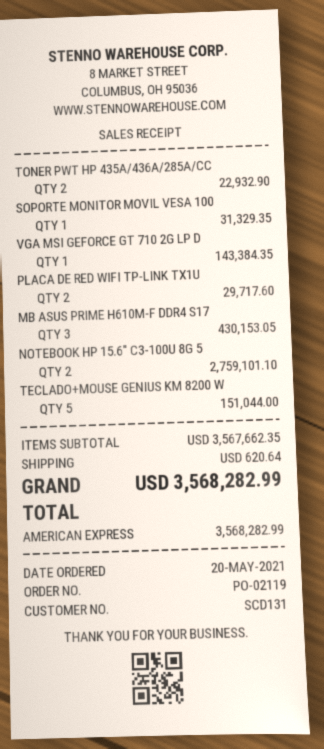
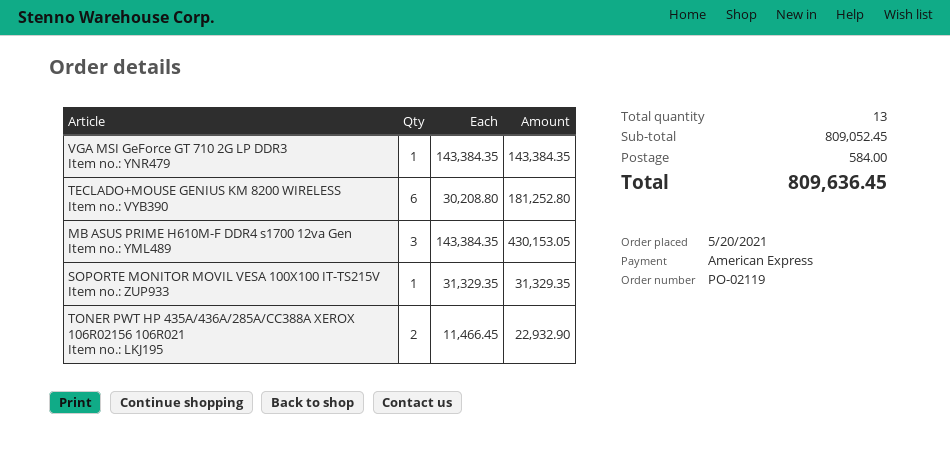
PLACA DE RED WIFI TP-LINK TX1U: 2 for 29717.60 -> none
NOTEBOOK HP 15.6" C3-100U 8G 5: 2 for 2759101.10 -> none
TECLADO+MOUSE GENIUS KM 8200 W: 5 for 151044.00 -> 6 for 181252.80
subtotal: 3567662.35 -> 809052.45
shipping: 620.64 -> 584.00
total: 3568282.99 -> 809636.45

